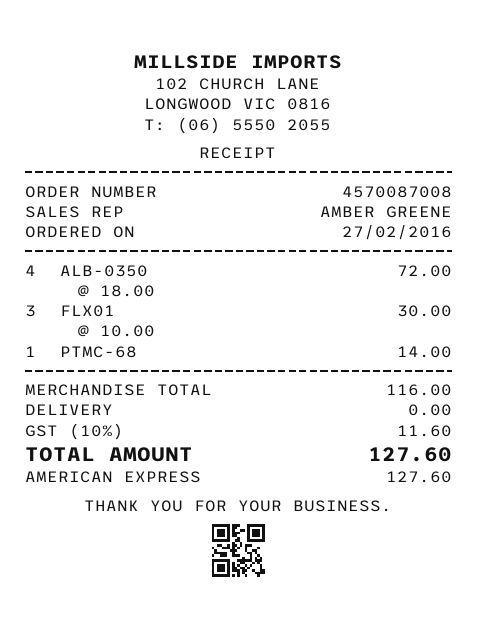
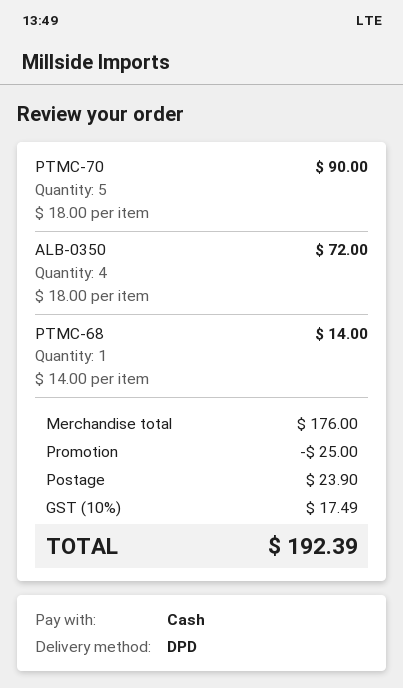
payment method: American Express -> cash
FLX01: 3 x 10.00 = 30.00 -> none
PTMC-70: none -> 5 x 18.00 = 90.00
subtotal: 116.00 -> 176.00
discount: none -> 25.00
shipping: 0.00 -> 23.90
tax: 10% = 11.60 -> 10% = 17.49
total: 127.60 -> 192.39

